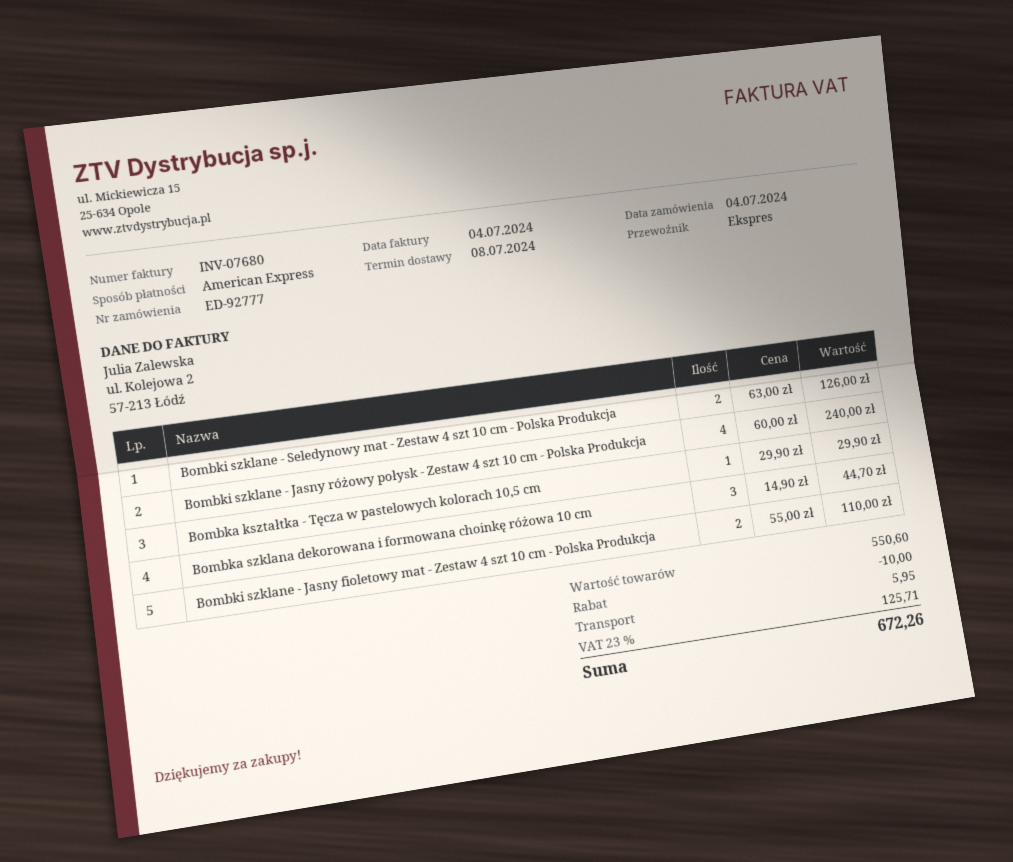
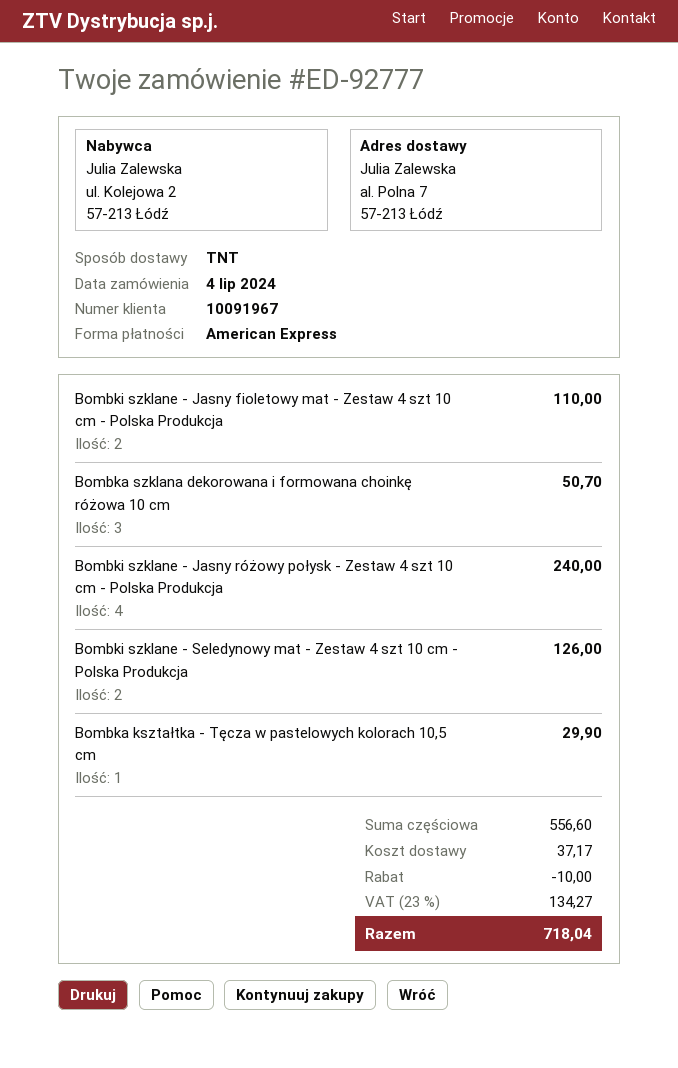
shipping method: express -> TNT
Bombka szklana dekorowana i formowana choinkę różowa 10 cm: 3 for 44.70 -> 3 for 50.70
subtotal: 550.60 -> 556.60
shipping: 5.95 -> 37.17
tax: 23% = 125.71 -> 23% = 134.27
total: 672.26 -> 718.04

